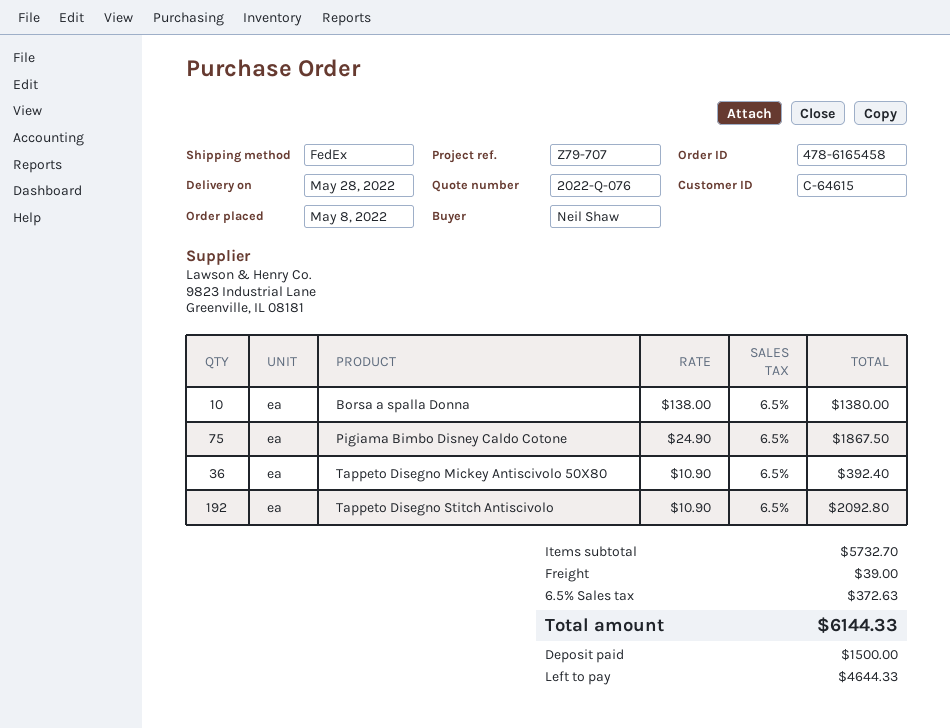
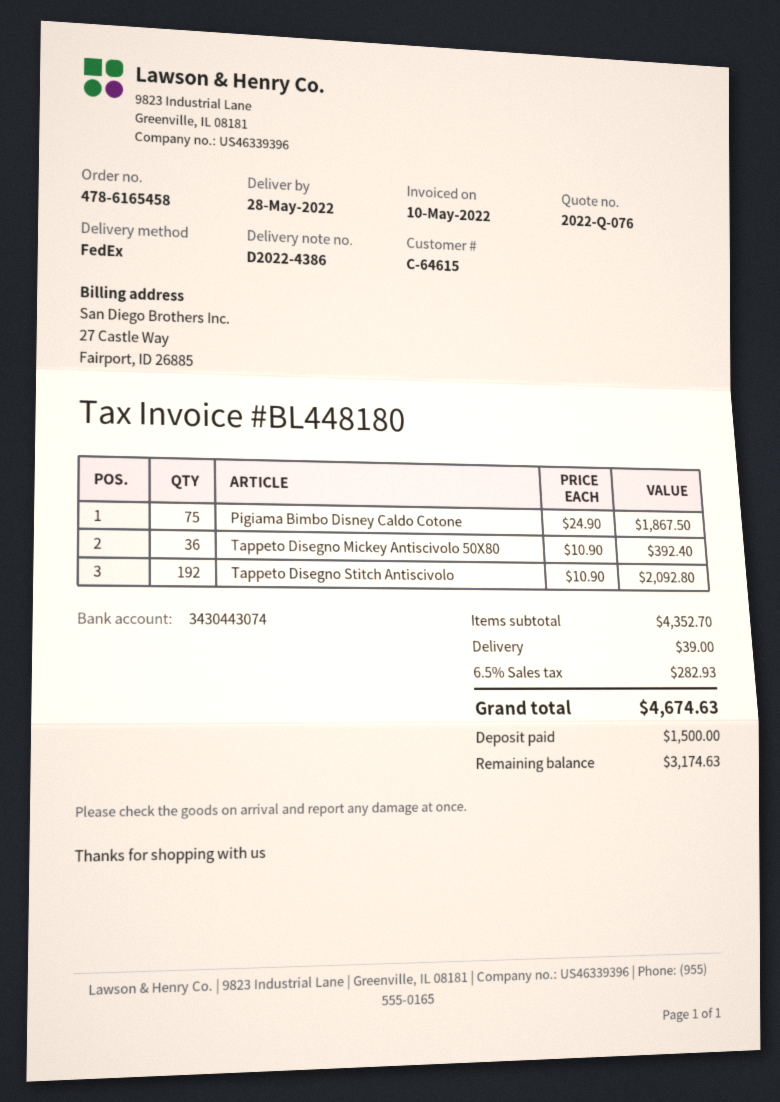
Borsa a spalla Donna: 10 x 138.00 = 1380.00 -> none
subtotal: 5732.70 -> 4352.70
tax: 6.5% = 372.63 -> 6.5% = 282.93
total: 6144.33 -> 4674.63
balance: 4644.33 -> 3174.63

